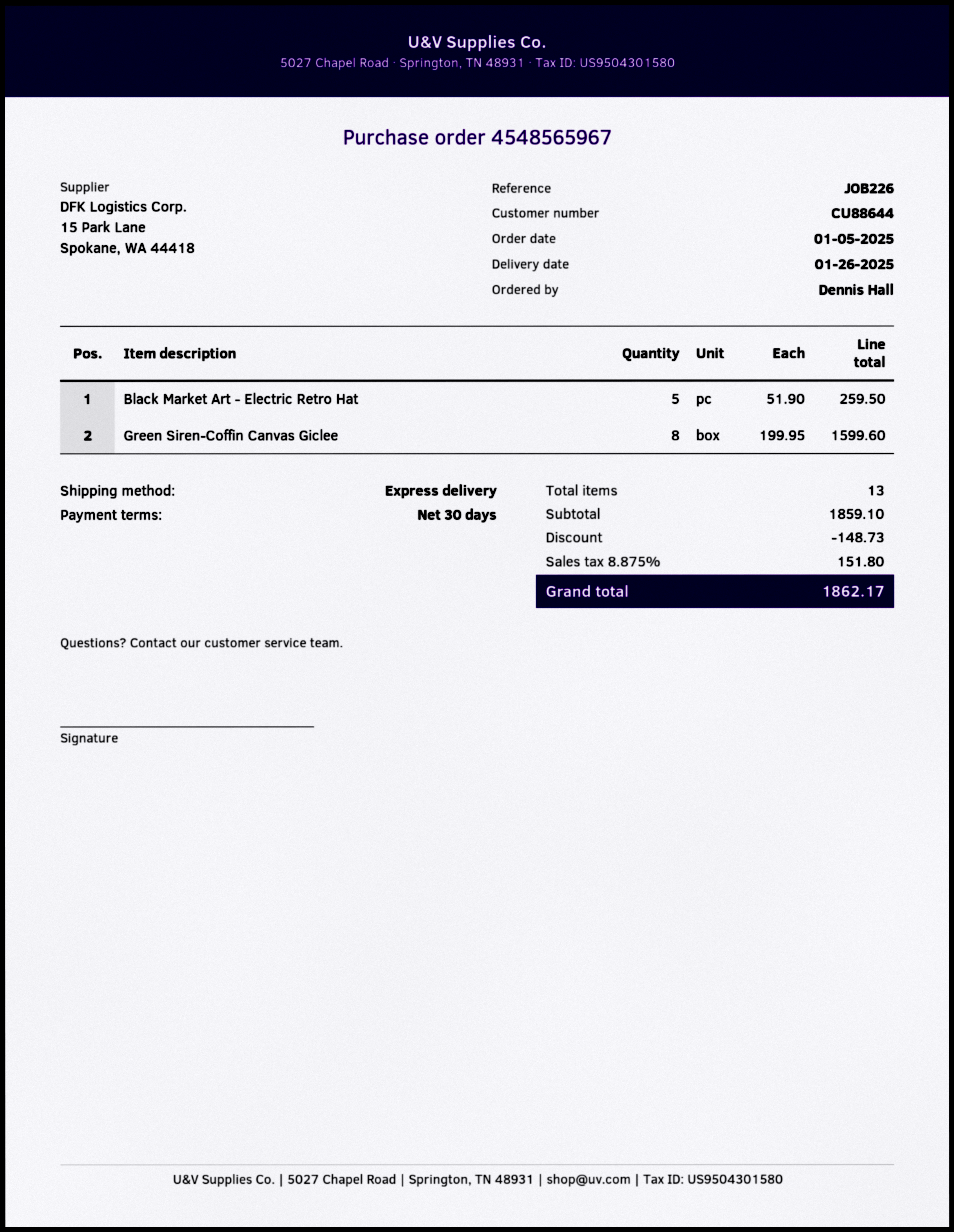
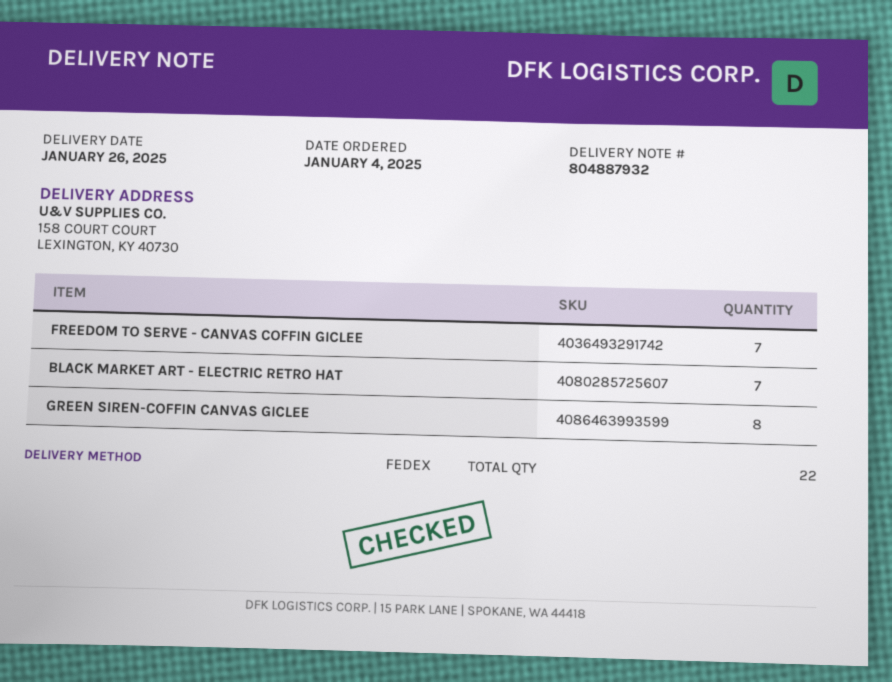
order date: 2025-01-05 -> 2025-01-04
shipping method: express -> FedEx
Black Market Art - Electric Retro Hat: 5 -> 7
FREEDOM TO SERVE - CANVAS COFFIN GICLEE: none -> 7
total quantity: 13 -> 22

